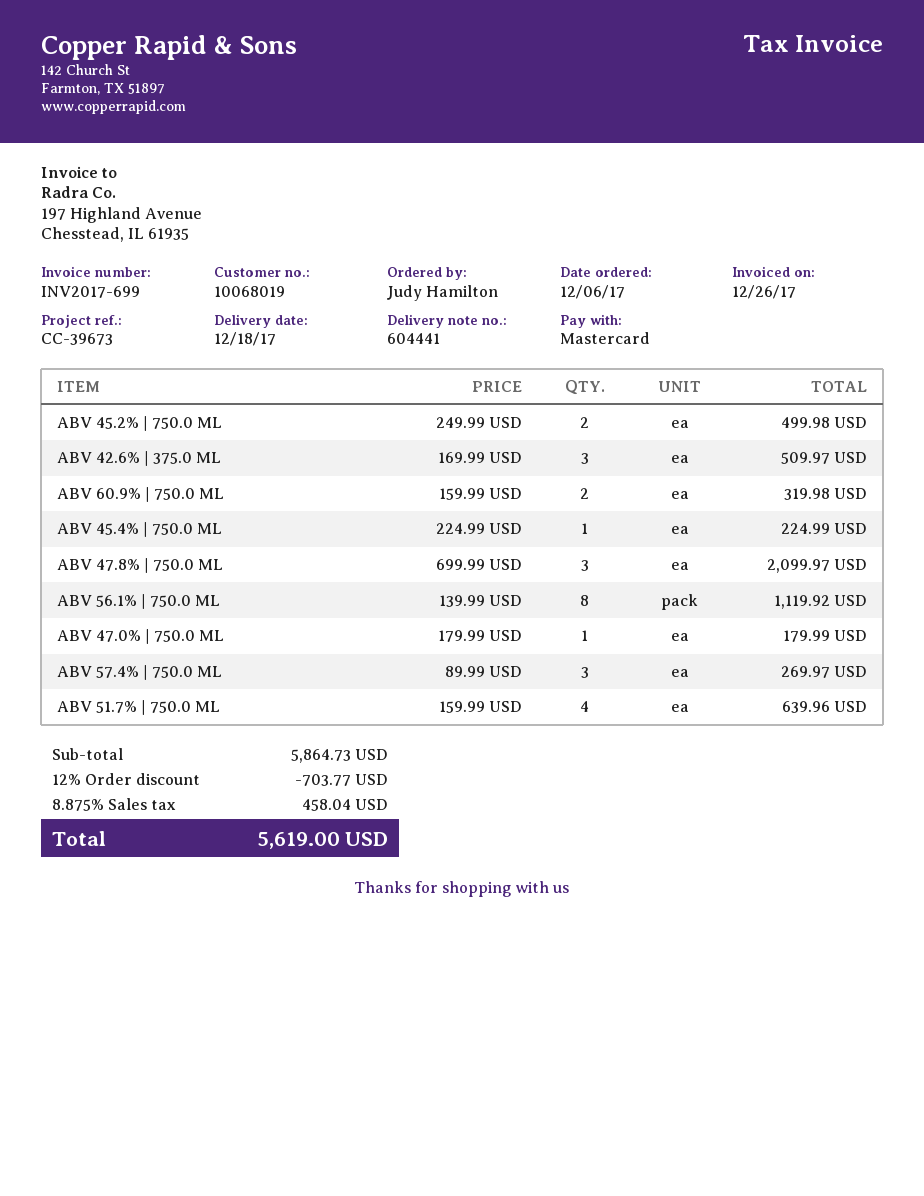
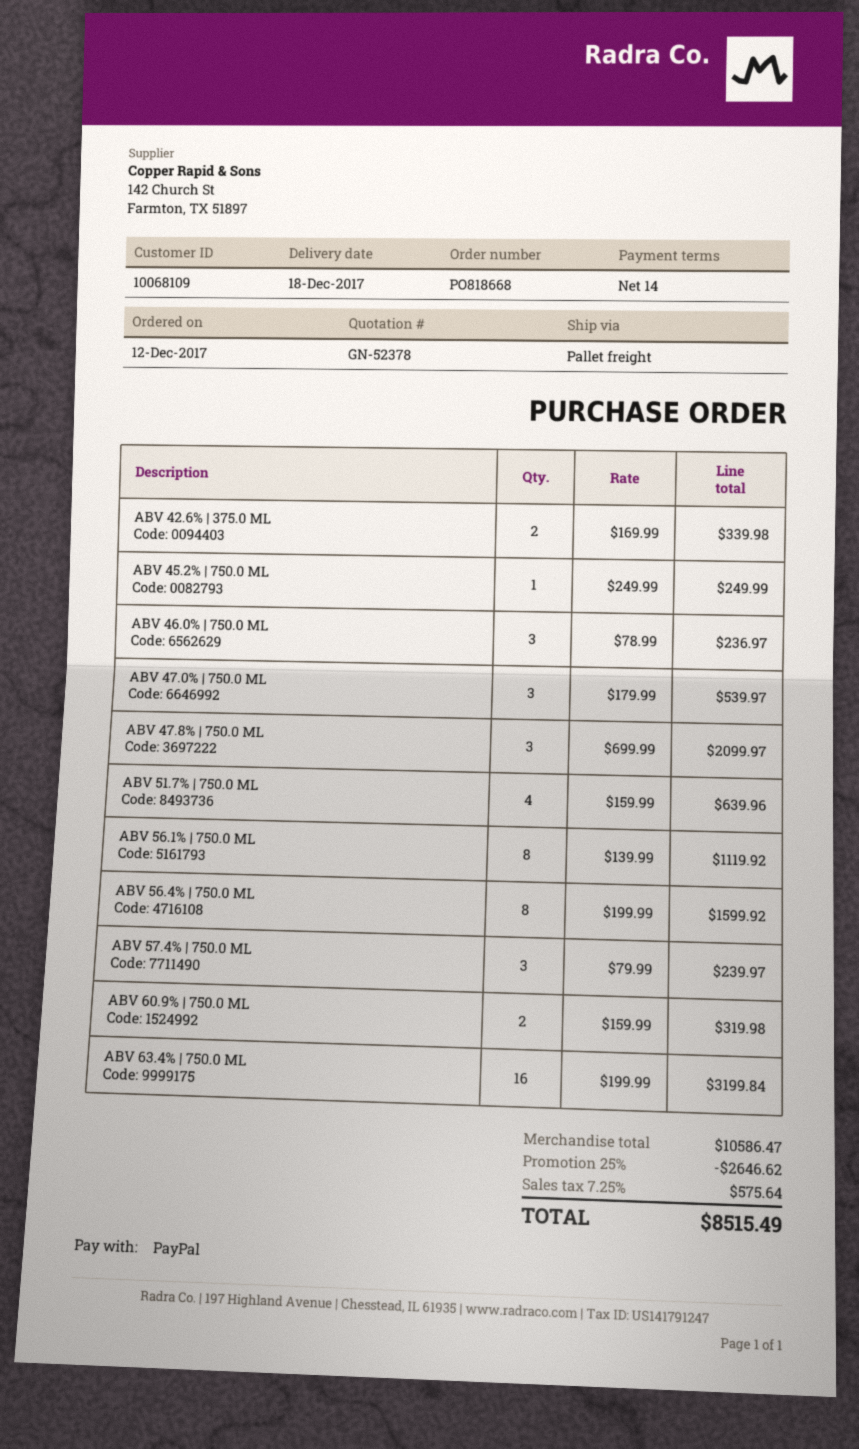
order date: 2017-12-06 -> 2017-12-12
customer number: 10068019 -> 10068109
payment method: Mastercard -> PayPal
ABV 45.2% | 750.0 ML: 2 x 249.99 = 499.98 -> 1 x 249.99 = 249.99
ABV 42.6% | 375.0 ML: 3 x 169.99 = 509.97 -> 2 x 169.99 = 339.98
ABV 45.4% | 750.0 ML: 1 x 224.99 = 224.99 -> none
ABV 47.0% | 750.0 ML: 1 x 179.99 = 179.99 -> 3 x 179.99 = 539.97
ABV 57.4% | 750.0 ML: 3 x 89.99 = 269.97 -> 3 x 79.99 = 239.97
ABV 46.0% | 750.0 ML: none -> 3 x 78.99 = 236.97
ABV 56.4% | 750.0 ML: none -> 8 x 199.99 = 1599.92
ABV 63.4% | 750.0 ML: none -> 16 x 199.99 = 3199.84
subtotal: 5864.73 -> 10586.47
discount: 12% = 703.77 -> 25% = 2646.62
tax: 8.875% = 458.04 -> 7.25% = 575.64
total: 5619.00 -> 8515.49

